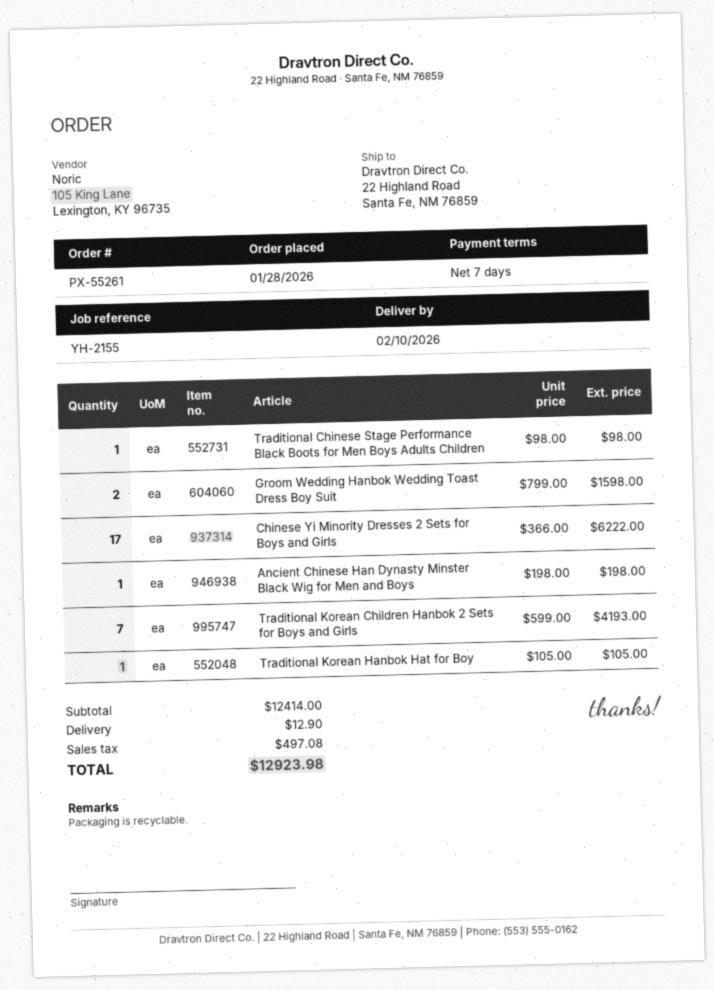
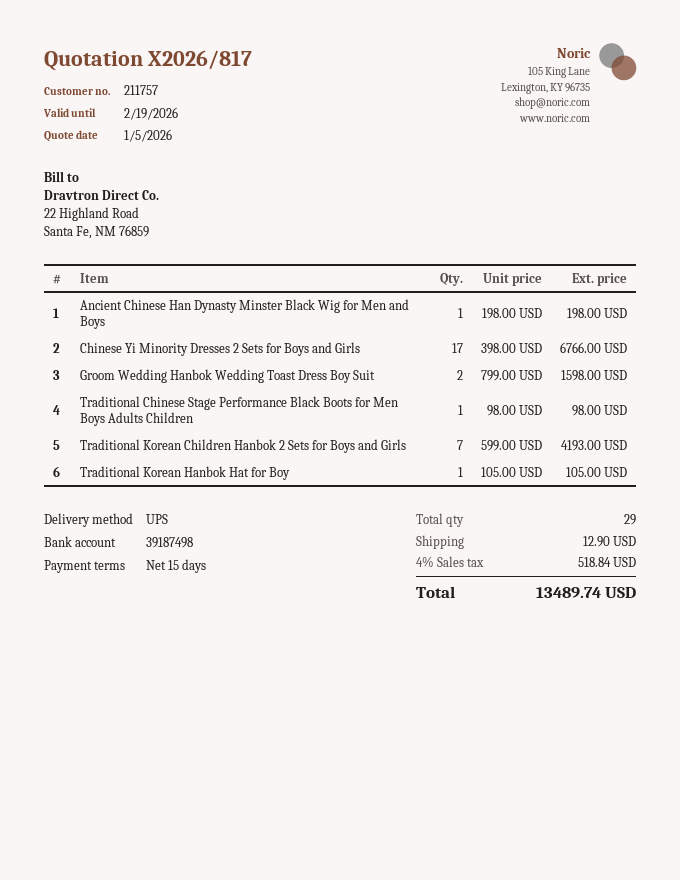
payment terms: 7 days -> 15 days
Chinese Yi Minority Dresses 2 Sets for Boys and Girls: 17 x 366.00 = 6222.00 -> 17 x 398.00 = 6766.00
tax: 497.08 -> 518.84
total: 12923.98 -> 13489.74

